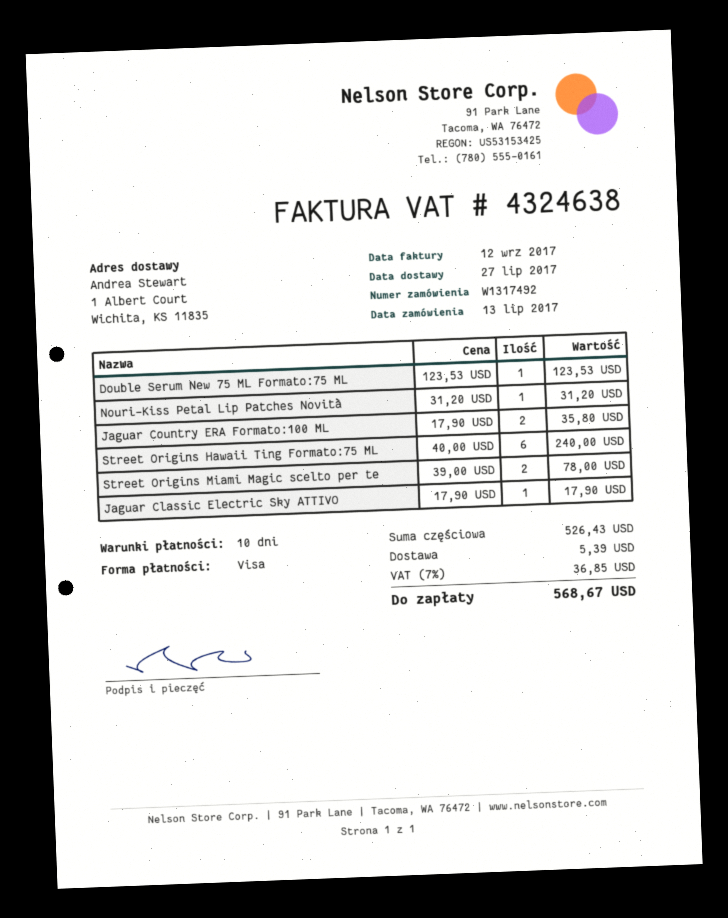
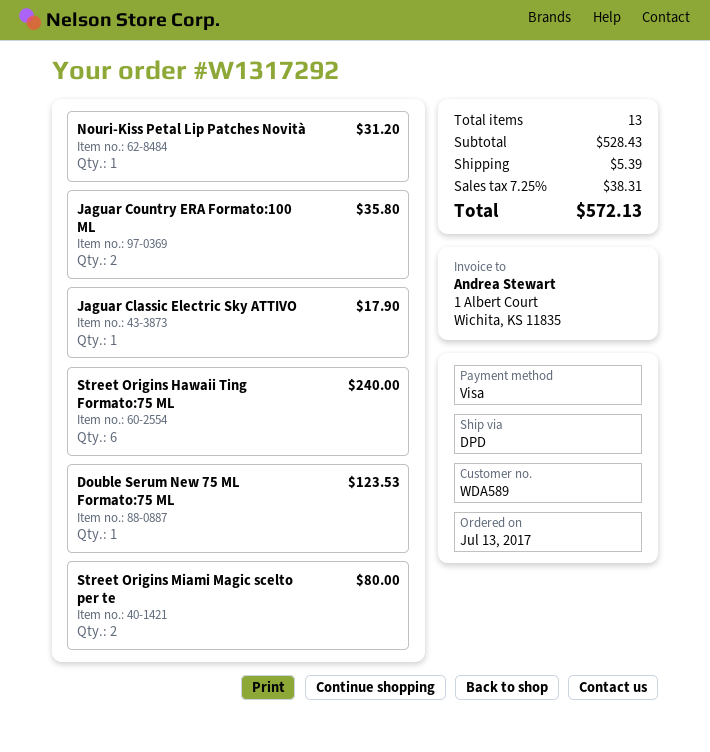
order number: W1317492 -> W1317292
Street Origins Miami Magic scelto per te: 2 for 78.00 -> 2 for 80.00
subtotal: 526.43 -> 528.43
tax: 7% = 36.85 -> 7.25% = 38.31
total: 568.67 -> 572.13

